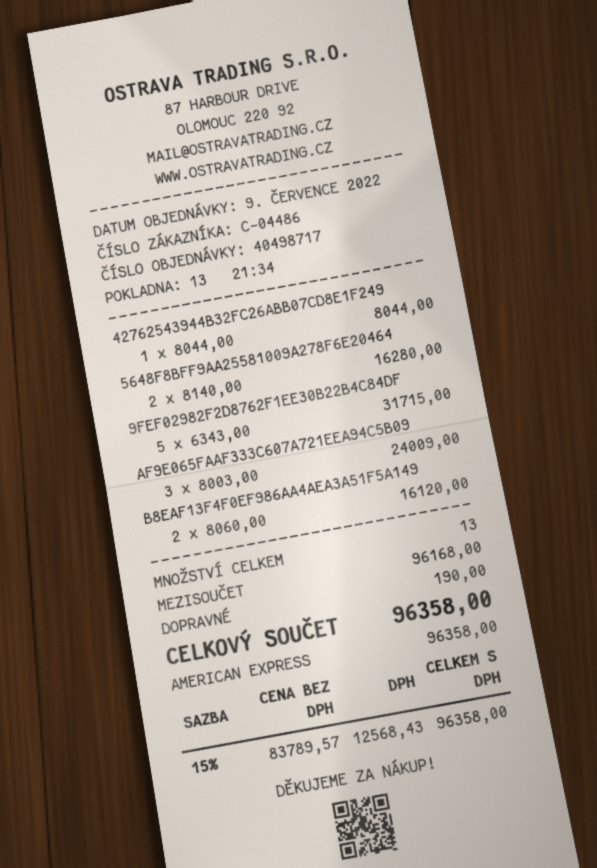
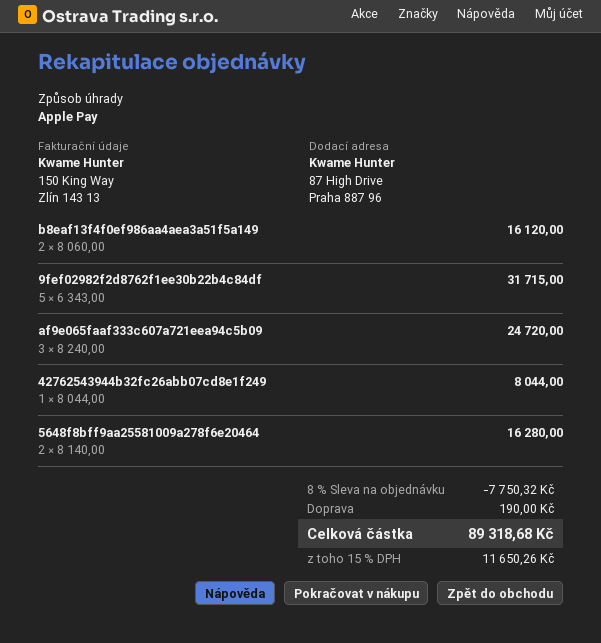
payment method: American Express -> Apple Pay
AF9E065FAAF333C607A721EEA94C5B09: 3 x 8003.00 = 24009.00 -> 3 x 8240.00 = 24720.00
discount: none -> 8% = 7750.32
tax: 15% = 12568.43 -> 15% = 11650.26
total: 96358.00 -> 89318.68

